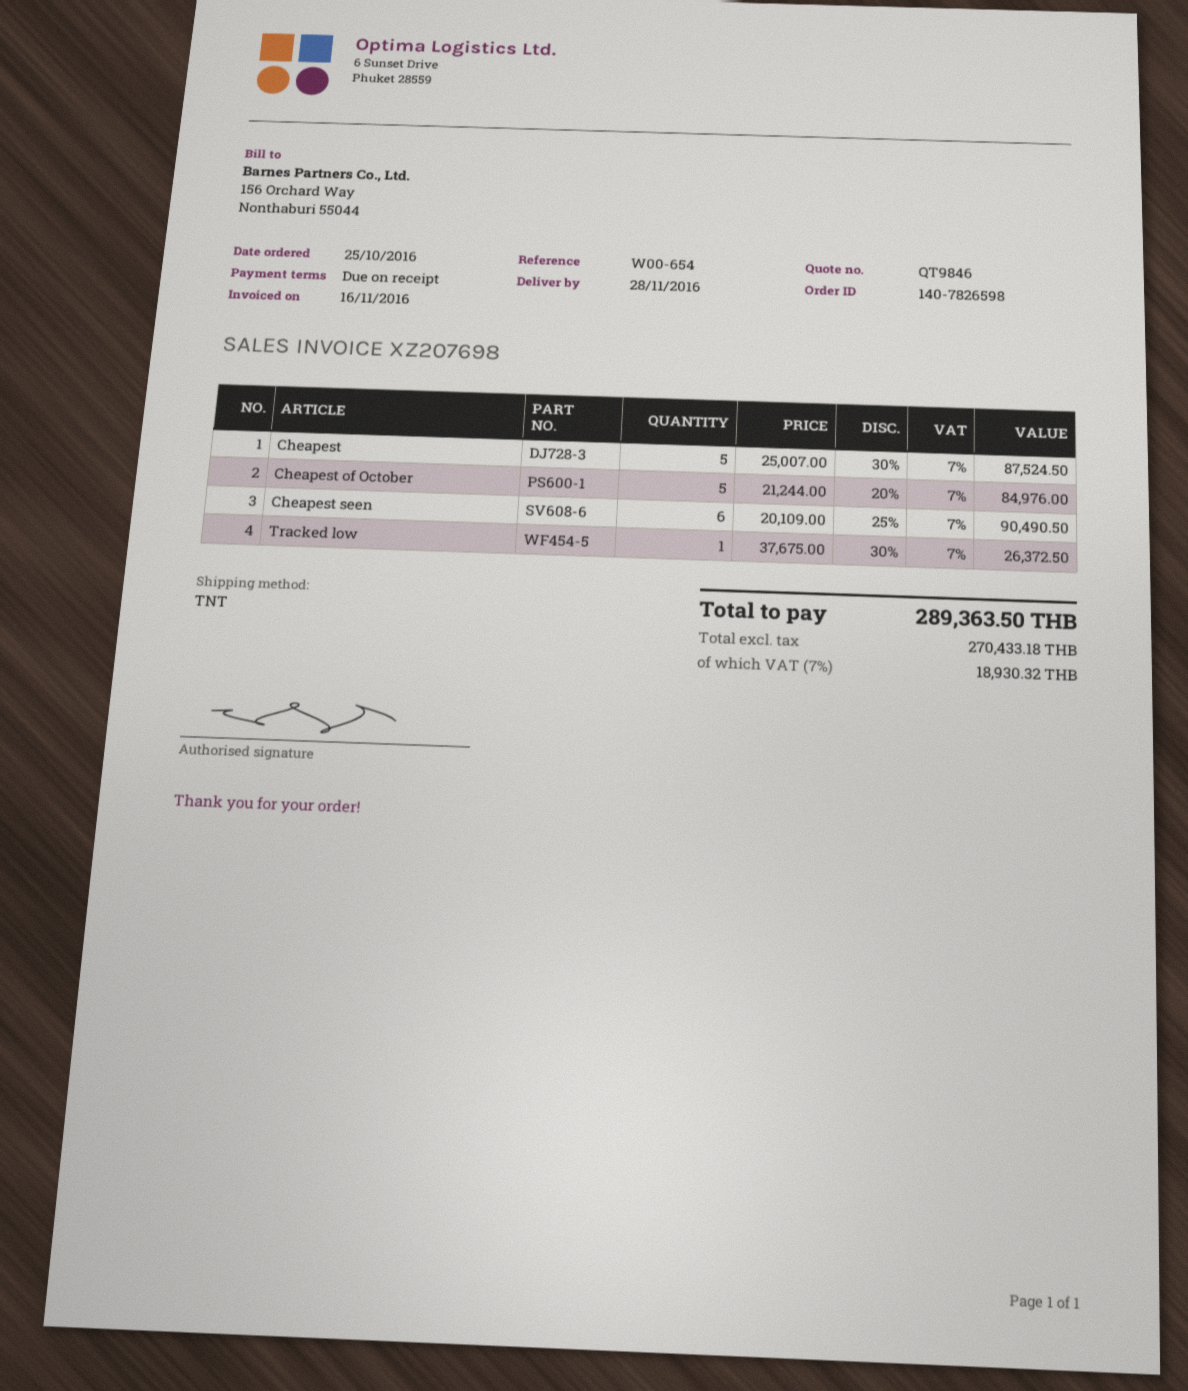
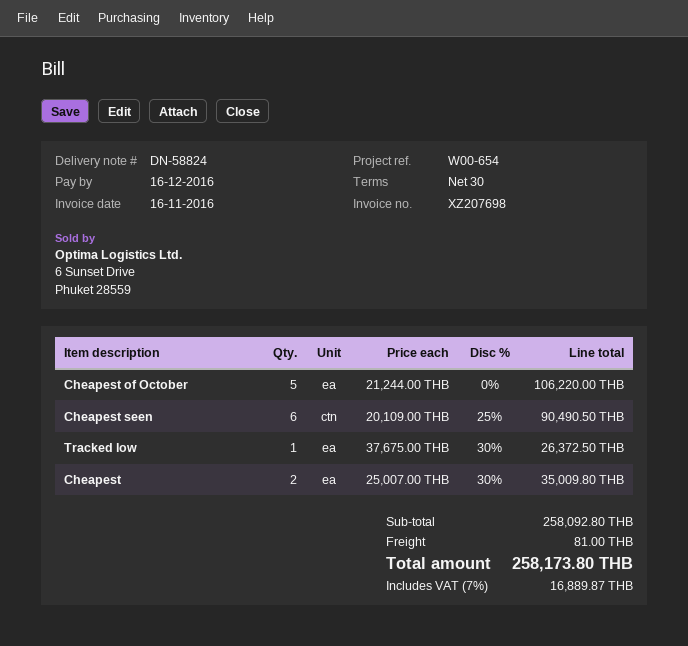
payment terms: on receipt -> 30 days
Cheapest: 5 x 25007.00 - 30% = 87524.50 -> 2 x 25007.00 - 30% = 35009.80
Cheapest of October: 5 x 21244.00 - 20% = 84976.00 -> 5 x 21244.00 = 106220.00
shipping: none -> 81.00
tax: 7% = 18930.32 -> 7% = 16889.87
total: 289363.50 -> 258173.80

